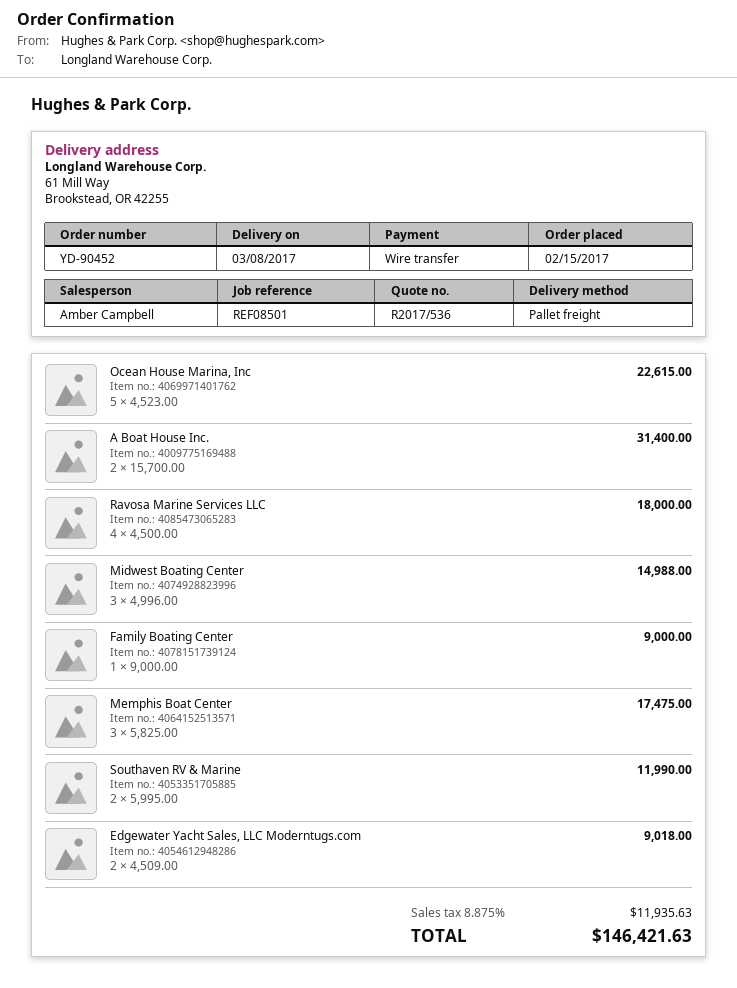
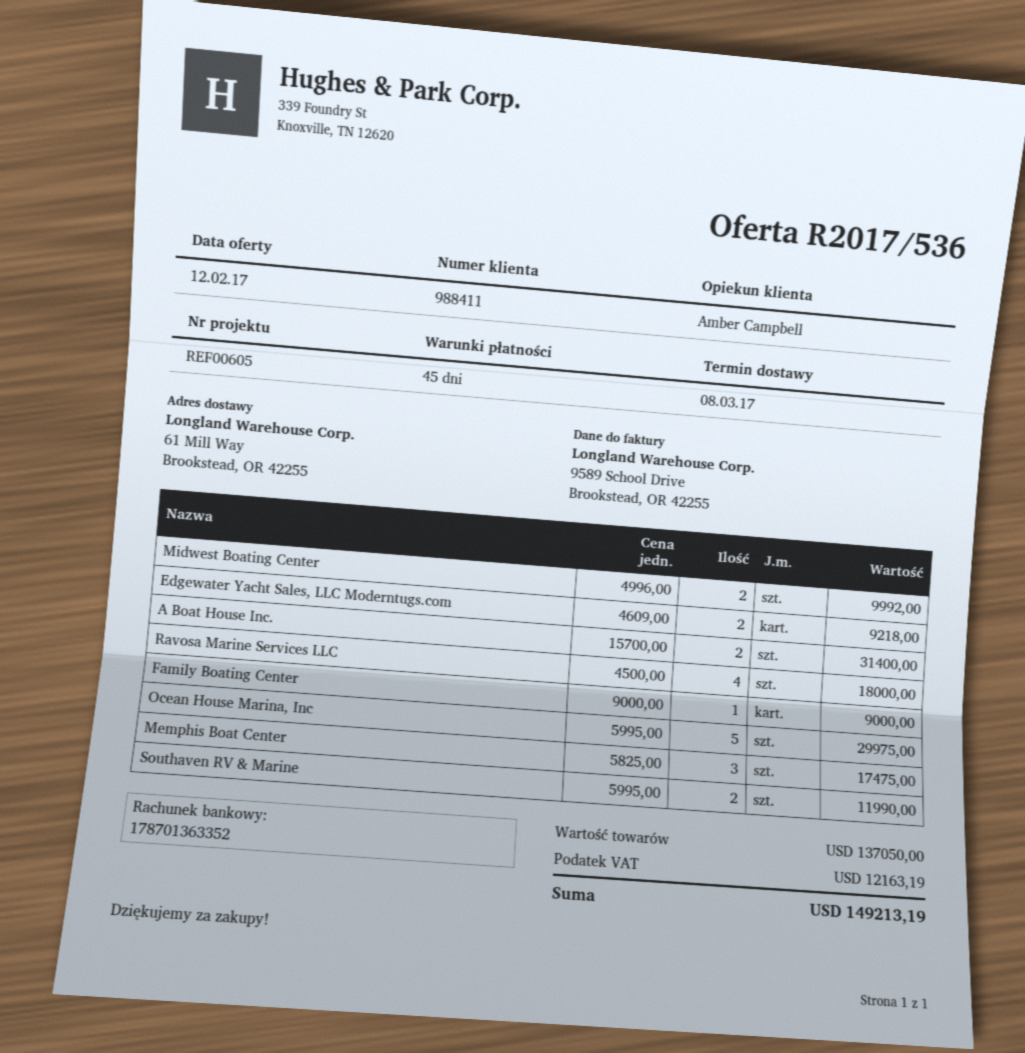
reference: REF08501 -> REF00605
Ocean House Marina, Inc: 5 x 4523.00 = 22615.00 -> 5 x 5995.00 = 29975.00
Midwest Boating Center: 3 x 4996.00 = 14988.00 -> 2 x 4996.00 = 9992.00
Edgewater Yacht Sales, LLC Moderntugs.com: 2 x 4509.00 = 9018.00 -> 2 x 4609.00 = 9218.00
tax: 11935.63 -> 12163.19
total: 146421.63 -> 149213.19

